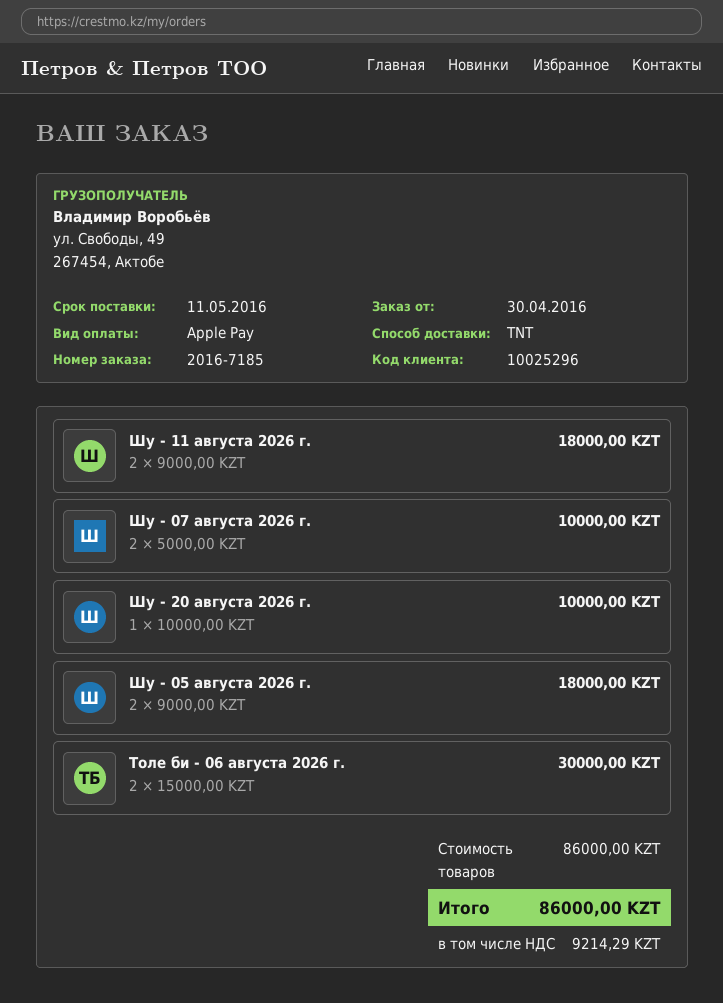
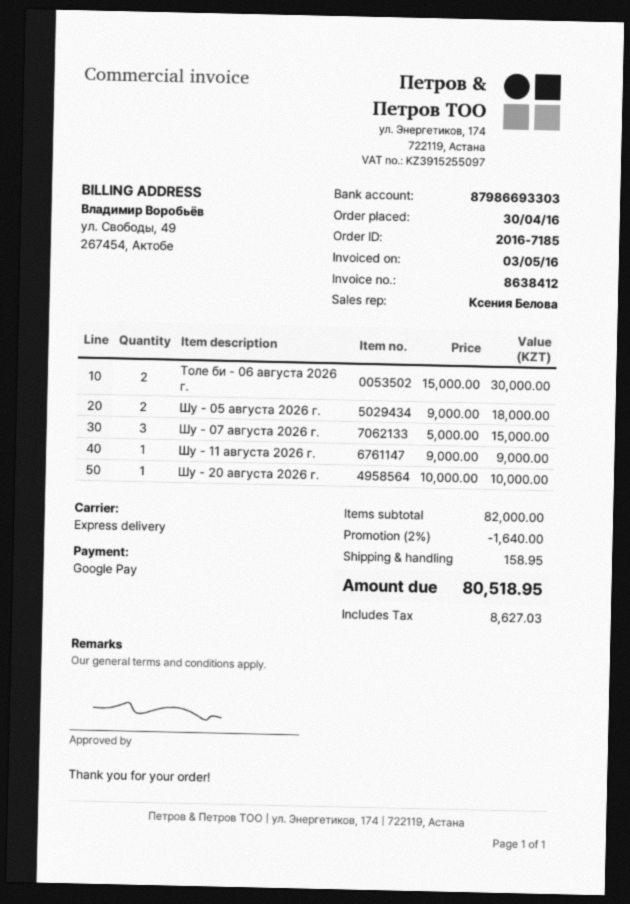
payment method: Apple Pay -> Google Pay
shipping method: TNT -> express
Шу - 11 августа 2026 г.: 2 x 9000.00 = 18000.00 -> 1 x 9000.00 = 9000.00
Шу - 07 августа 2026 г.: 2 x 5000.00 = 10000.00 -> 3 x 5000.00 = 15000.00
subtotal: 86000.00 -> 82000.00
discount: none -> 2% = 1640.00
shipping: none -> 158.95
tax: 9214.29 -> 8627.03
total: 86000.00 -> 80518.95

